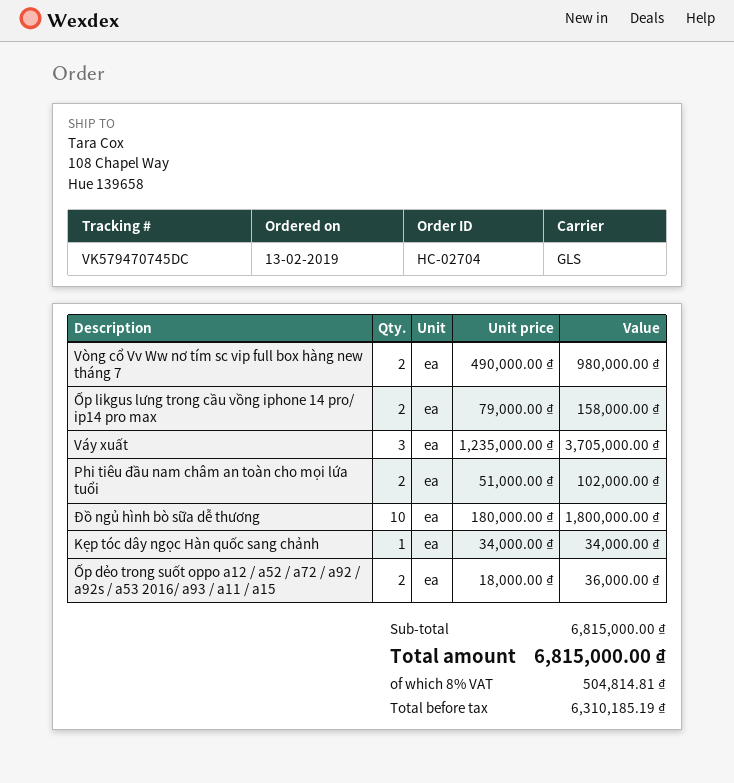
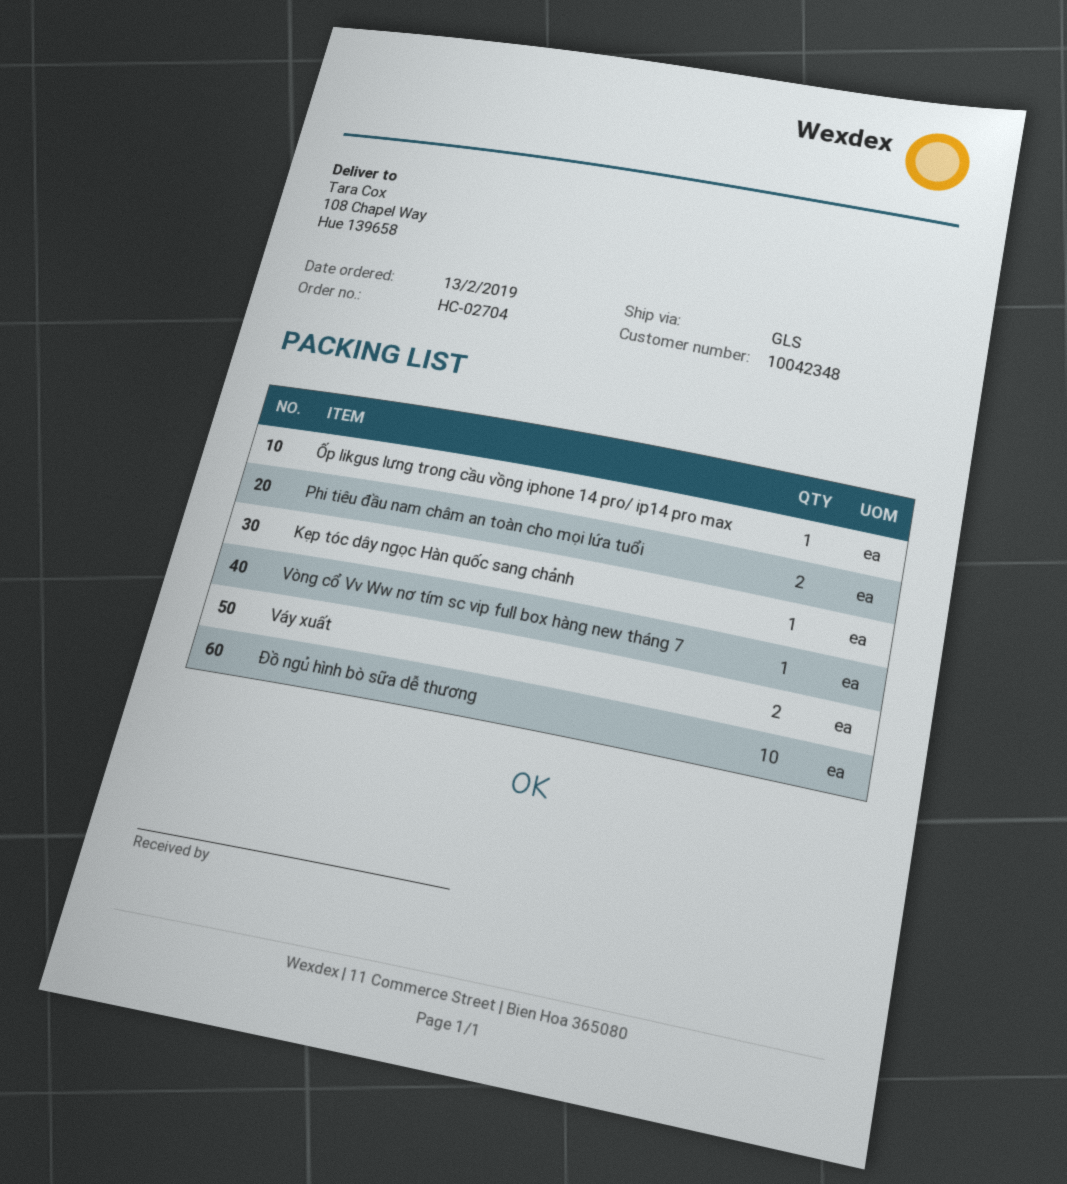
Vòng cổ Vv Ww nơ tím sc vip full box hàng new tháng 7: 2 -> 1
Ốp likgus lưng trong cầu vồng iphone 14 pro/ ip14 pro max: 2 -> 1
Váy xuất: 3 -> 2
Ốp dẻo trong suốt oppo a12 / a52 / a72 / a92 / a92s / a53 2016/ a93 / a11 / a15: 2 -> none

